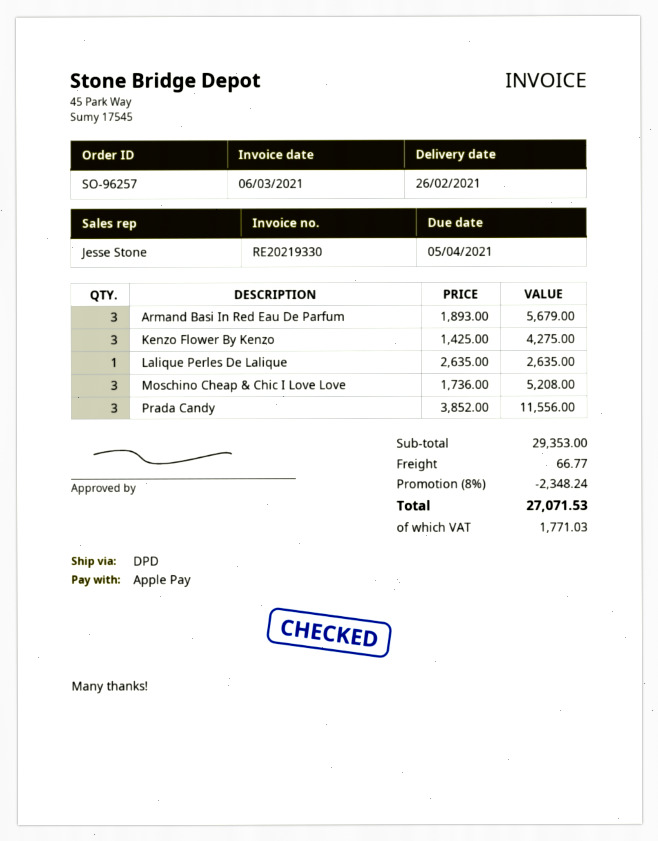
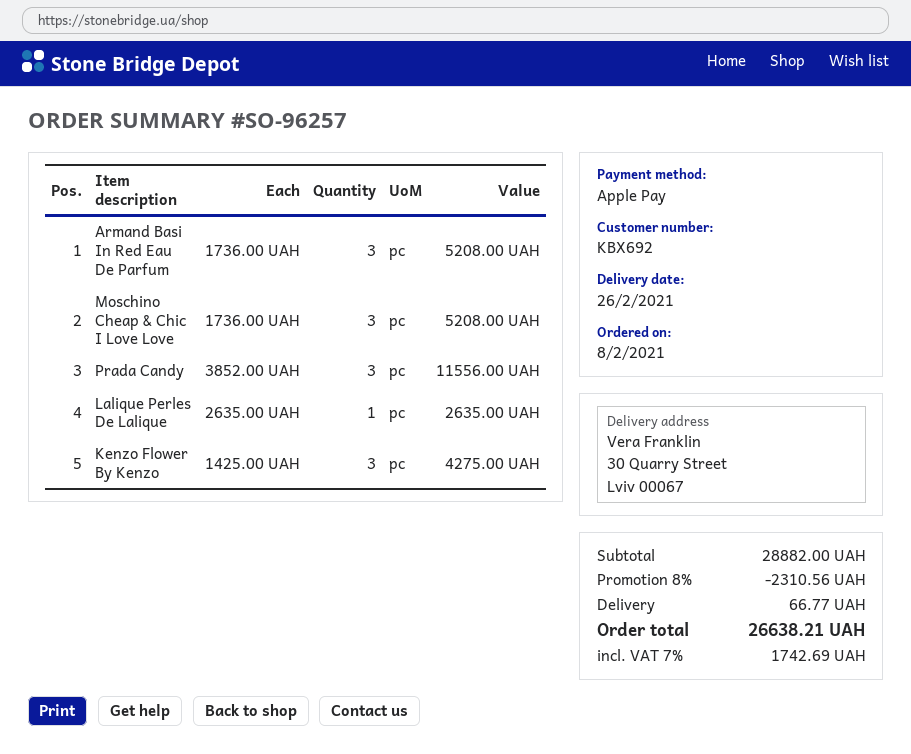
Armand Basi In Red Eau De Parfum: 3 x 1893.00 = 5679.00 -> 3 x 1736.00 = 5208.00
subtotal: 29353.00 -> 28882.00
discount: 8% = 2348.24 -> 8% = 2310.56
tax: 1771.03 -> 1742.69
total: 27071.53 -> 26638.21

